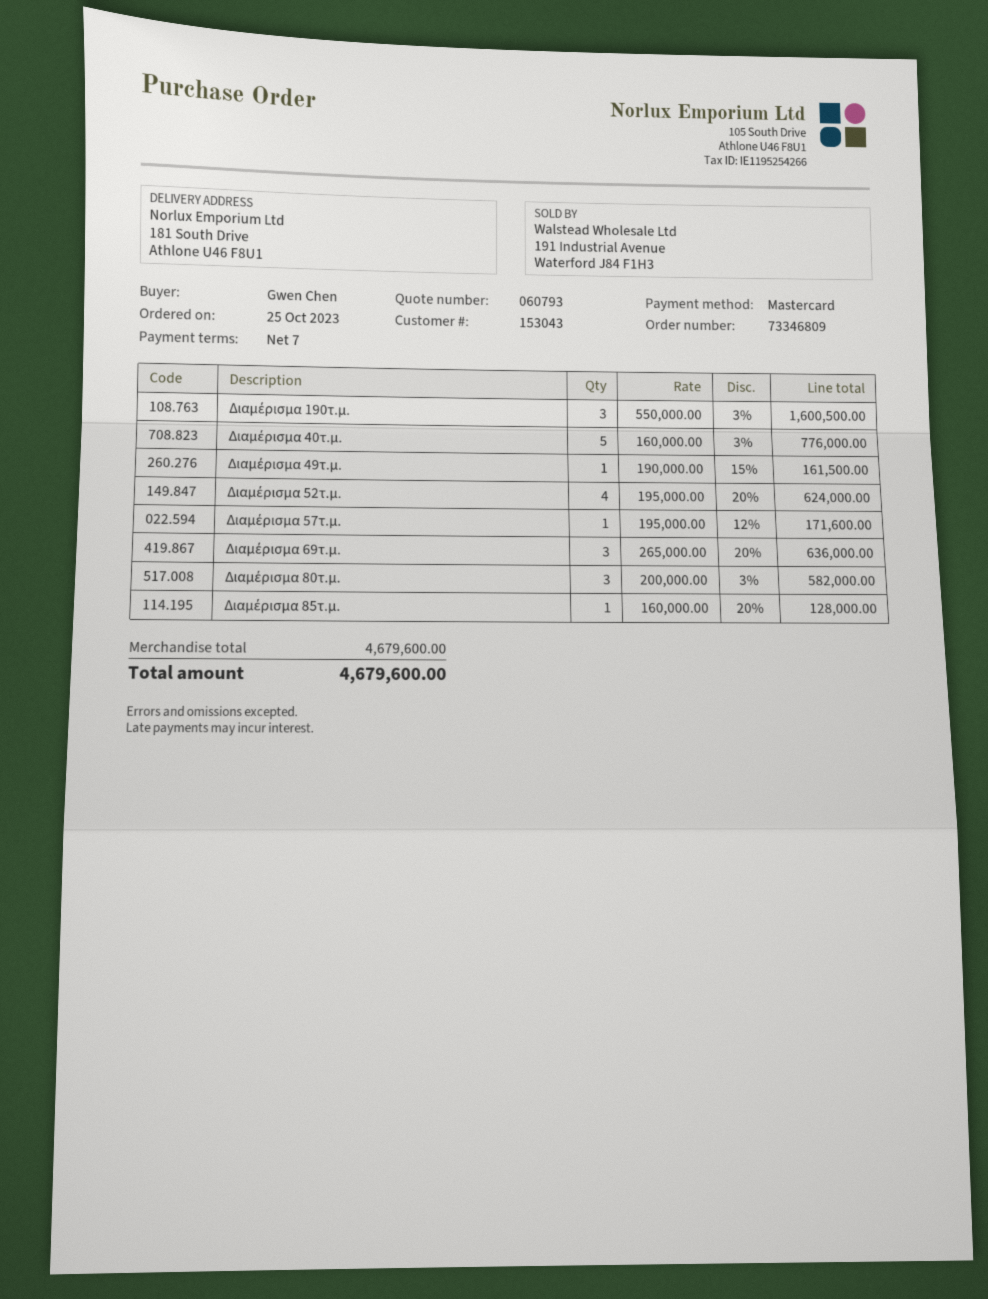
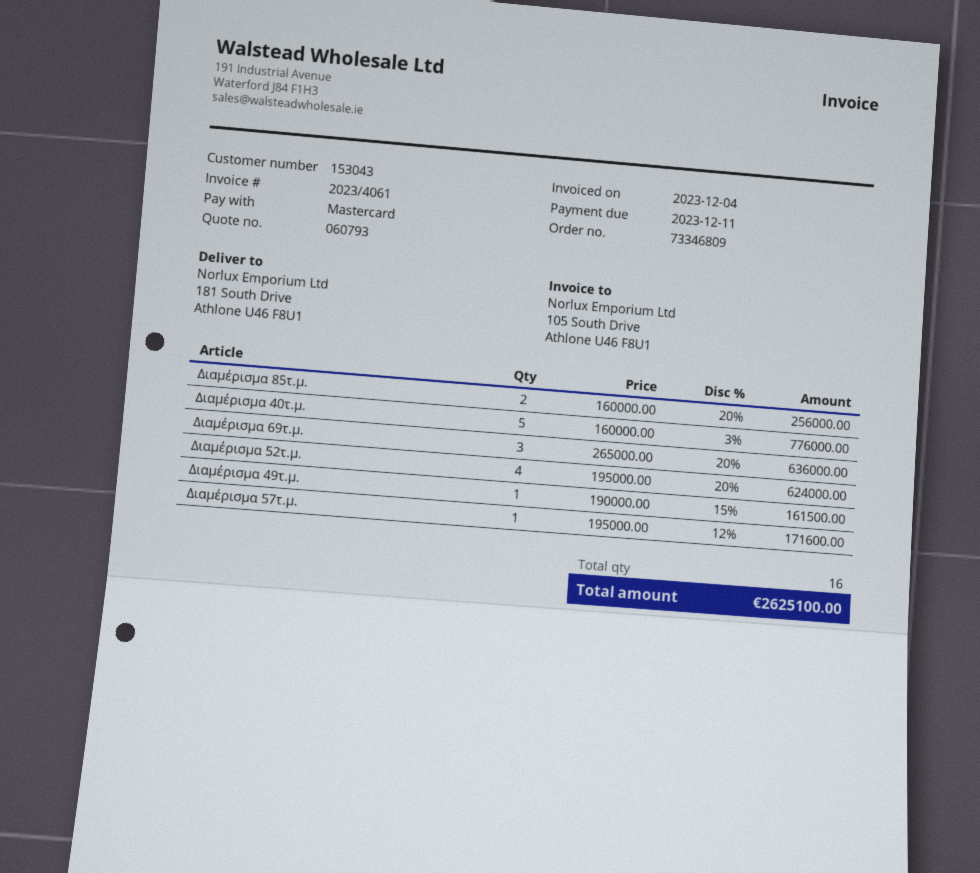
Διαμέρισμα 190τ.μ.: 3 x 550000.00 - 3% = 1600500.00 -> none
Διαμέρισμα 80τ.μ.: 3 x 200000.00 - 3% = 582000.00 -> none
Διαμέρισμα 85τ.μ.: 1 x 160000.00 - 20% = 128000.00 -> 2 x 160000.00 - 20% = 256000.00
total: 4679600.00 -> 2625100.00

